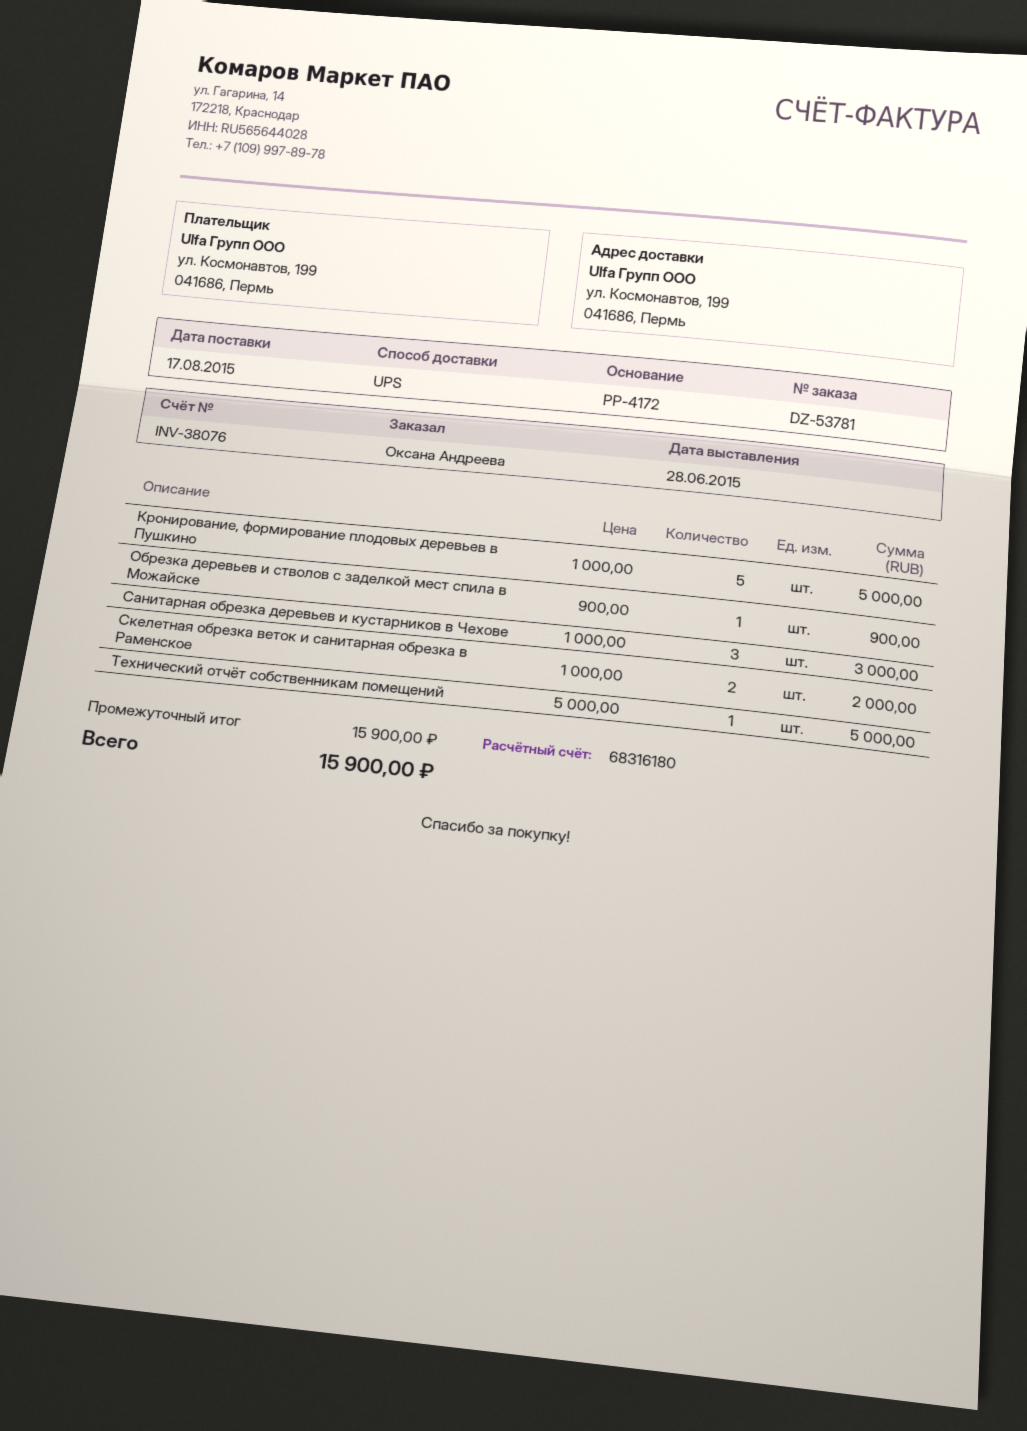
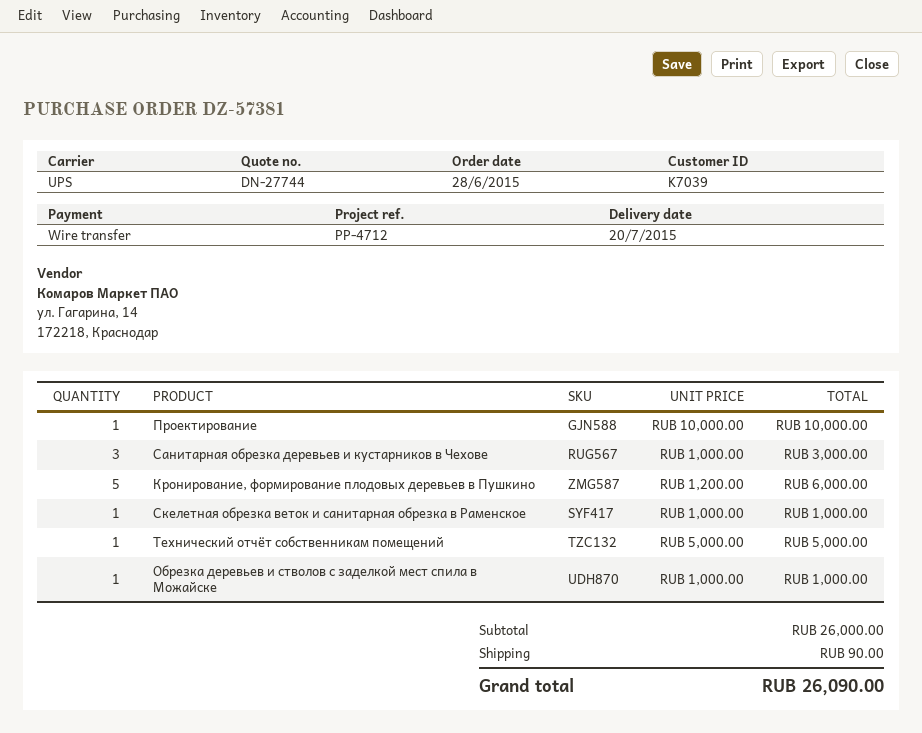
order number: DZ-53781 -> DZ-57381
delivery date: 2015-08-17 -> 2015-07-20
reference: PP-4172 -> PP-4712
Кронирование, формирование плодовых деревьев в Пушкино: 5 x 1000.00 = 5000.00 -> 5 x 1200.00 = 6000.00
Обрезка деревьев и стволов с заделкой мест спила в Можайске: 1 x 900.00 = 900.00 -> 1 x 1000.00 = 1000.00
Скелетная обрезка веток и санитарная обрезка в Раменское: 2 x 1000.00 = 2000.00 -> 1 x 1000.00 = 1000.00
Проектирование: none -> 1 x 10000.00 = 10000.00
subtotal: 15900.00 -> 26000.00
shipping: none -> 90.00
total: 15900.00 -> 26090.00

